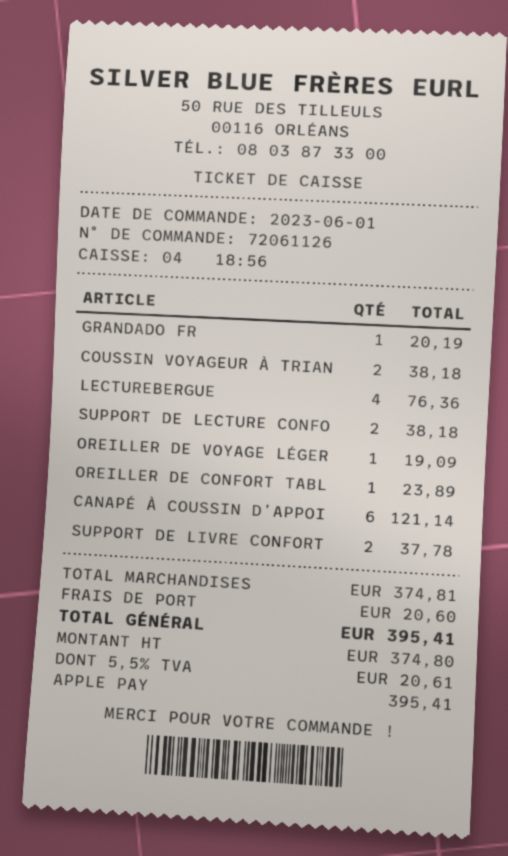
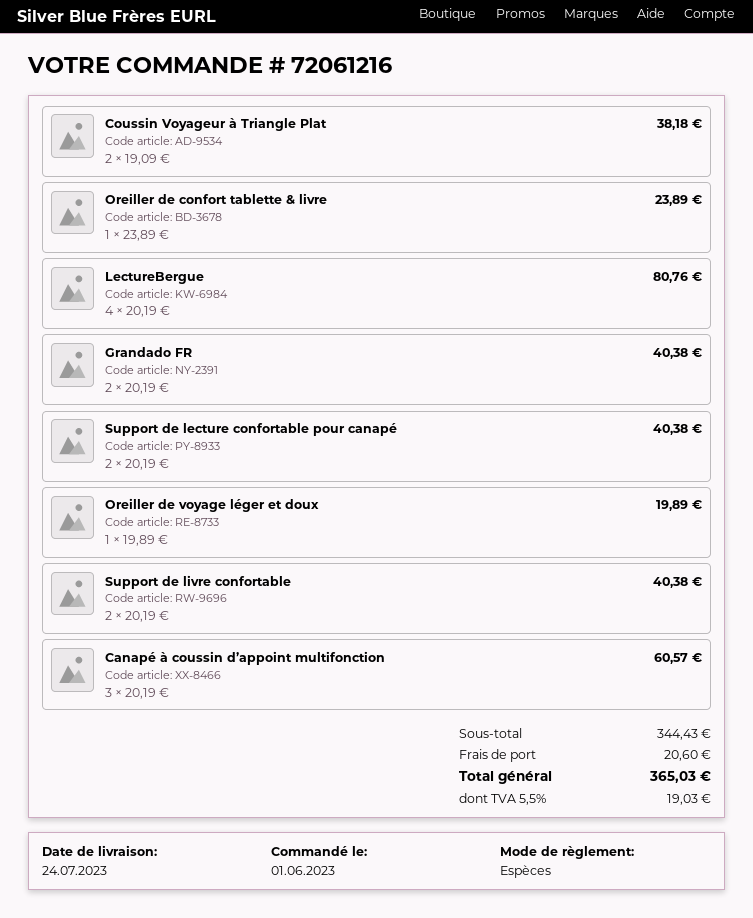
order number: 72061126 -> 72061216
payment method: Apple Pay -> cash
GRANDADO FR: 1 for 20.19 -> 2 for 40.38
LECTUREBERGUE: 4 for 76.36 -> 4 for 80.76
SUPPORT DE LECTURE CONFO: 2 for 38.18 -> 2 for 40.38
OREILLER DE VOYAGE LÉGER: 1 for 19.09 -> 1 for 19.89
CANAPÉ À COUSSIN D’APPOI: 6 for 121.14 -> 3 for 60.57
SUPPORT DE LIVRE CONFORT: 2 for 37.78 -> 2 for 40.38
subtotal: 374.81 -> 344.43
tax: 5.5% = 20.61 -> 5.5% = 19.03
total: 395.41 -> 365.03

